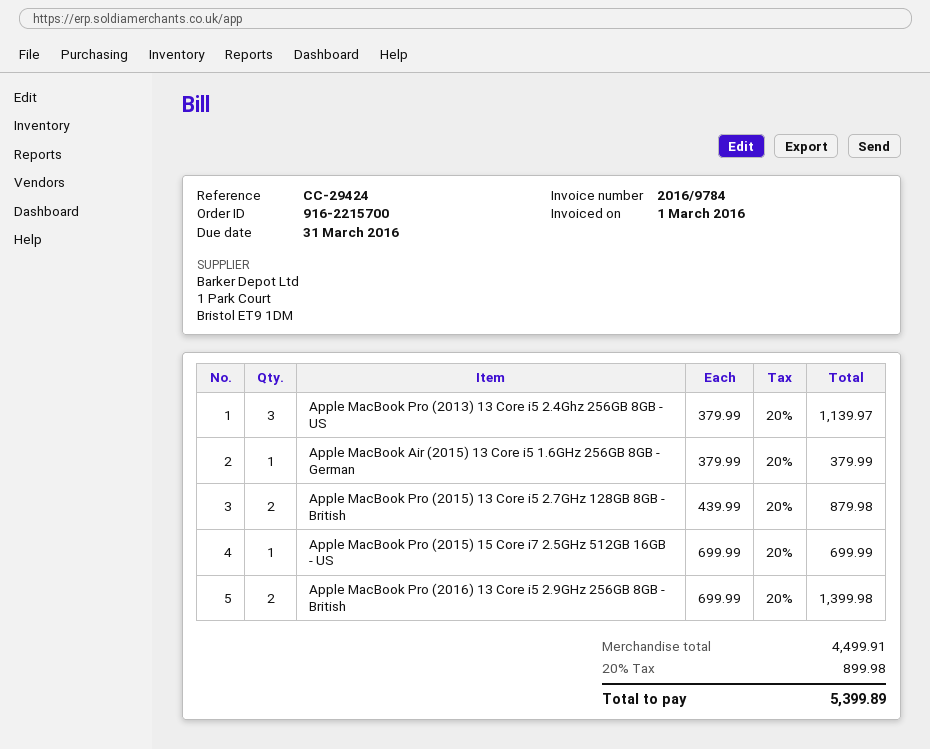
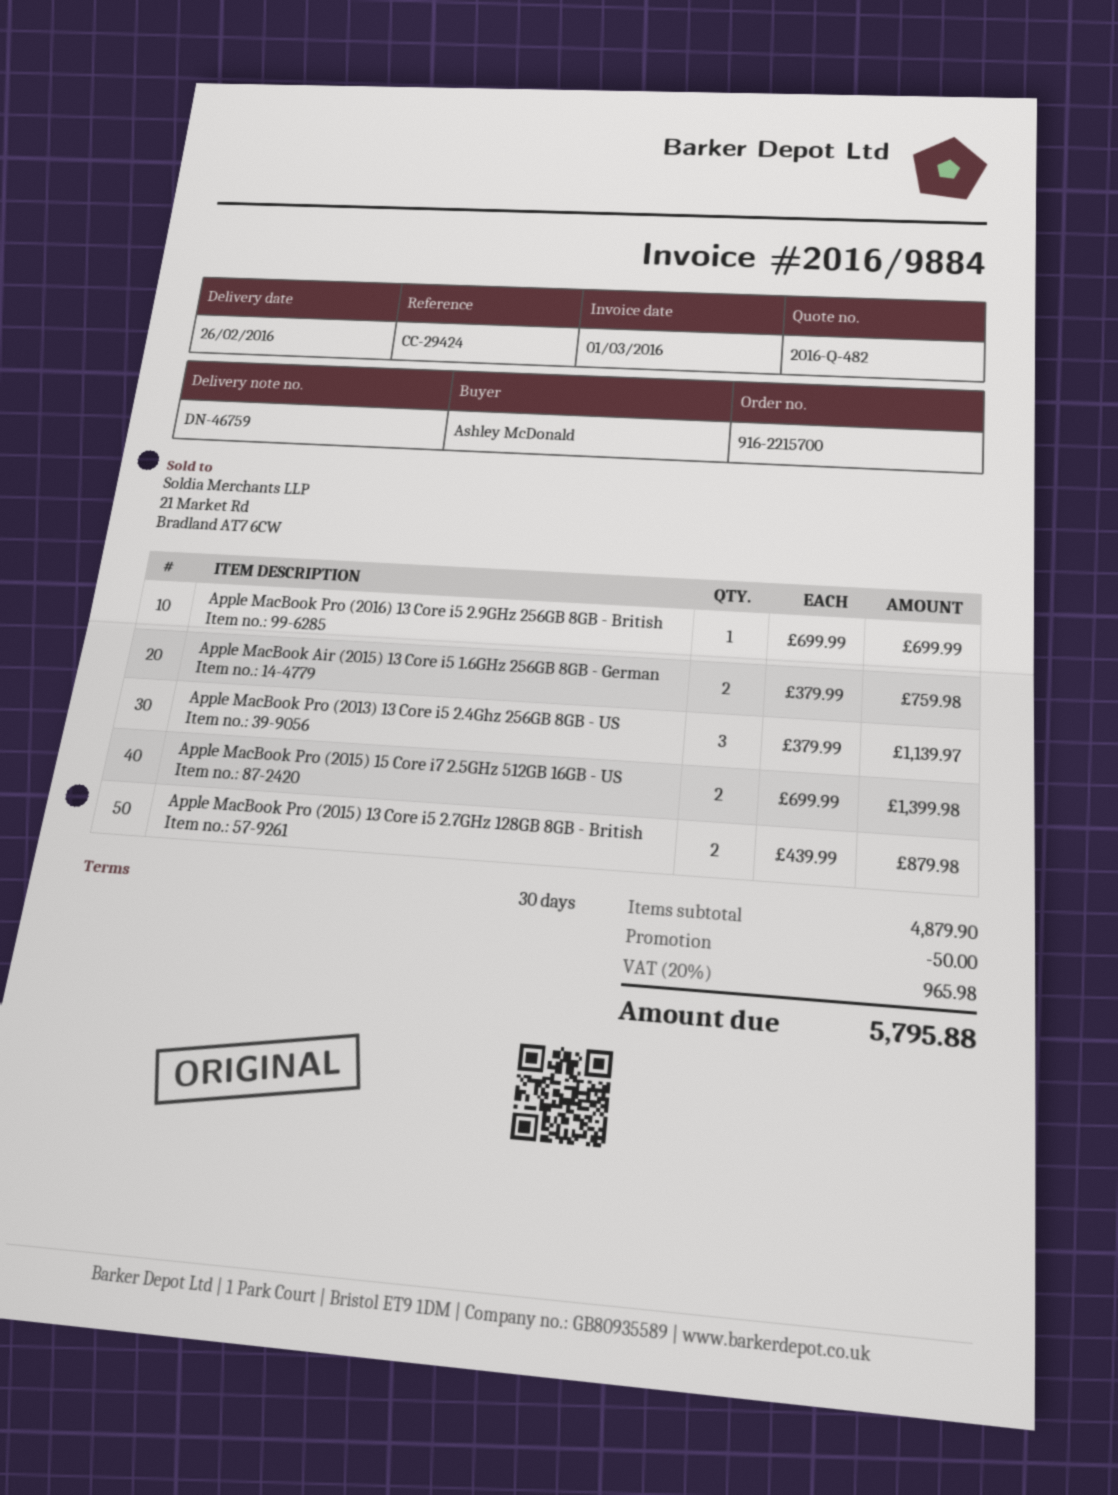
invoice number: 2016/9784 -> 2016/9884
Apple MacBook Air (2015) 13 Core i5 1.6GHz 256GB 8GB - German: 1 x 379.99 = 379.99 -> 2 x 379.99 = 759.98
Apple MacBook Pro (2015) 15 Core i7 2.5GHz 512GB 16GB - US: 1 x 699.99 = 699.99 -> 2 x 699.99 = 1399.98
Apple MacBook Pro (2016) 13 Core i5 2.9GHz 256GB 8GB - British: 2 x 699.99 = 1399.98 -> 1 x 699.99 = 699.99
subtotal: 4499.91 -> 4879.90
discount: none -> 50.00
tax: 20% = 899.98 -> 20% = 965.98
total: 5399.89 -> 5795.88

